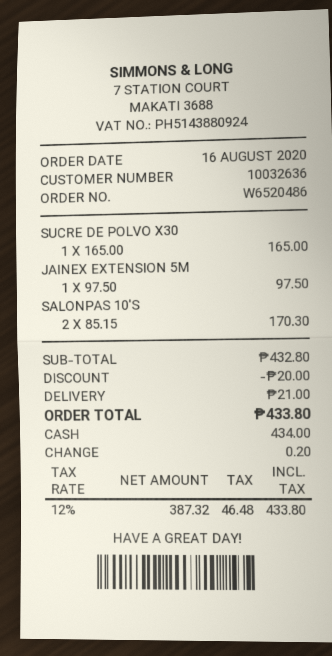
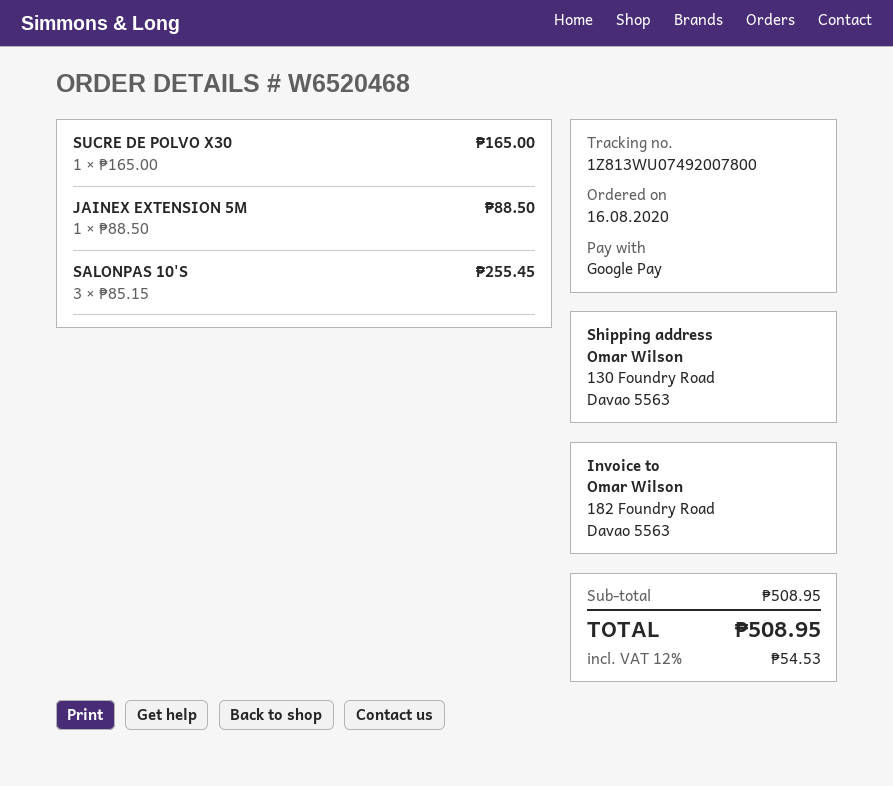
order number: W6520486 -> W6520468
payment method: cash -> Google Pay
JAINEX EXTENSION 5M: 1 x 97.50 = 97.50 -> 1 x 88.50 = 88.50
SALONPAS 10'S: 2 x 85.15 = 170.30 -> 3 x 85.15 = 255.45
subtotal: 432.80 -> 508.95
discount: 20.00 -> none
shipping: 21.00 -> none
tax: 12% = 46.48 -> 12% = 54.53
total: 433.80 -> 508.95

